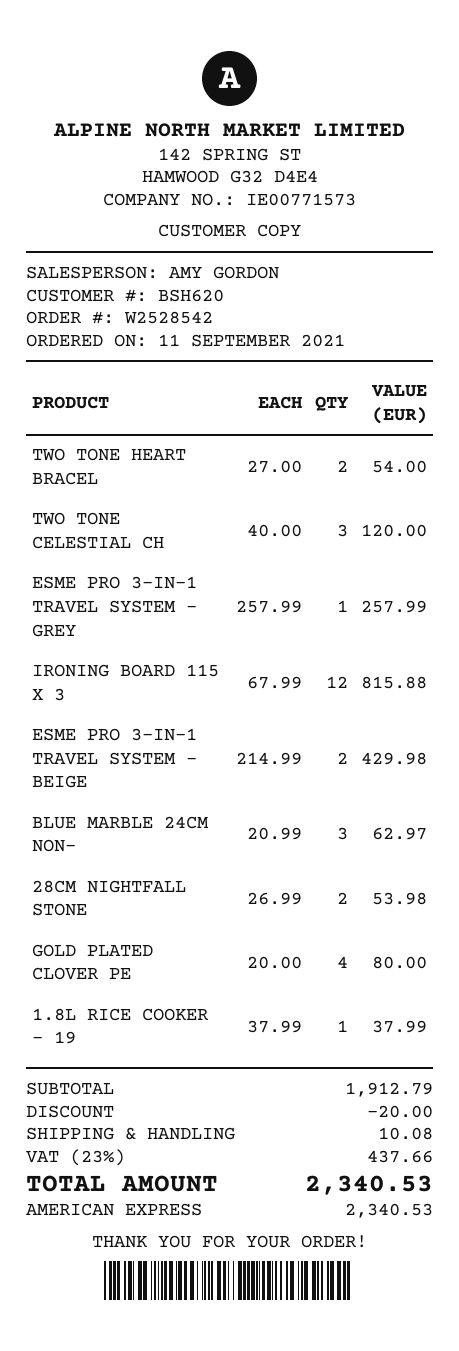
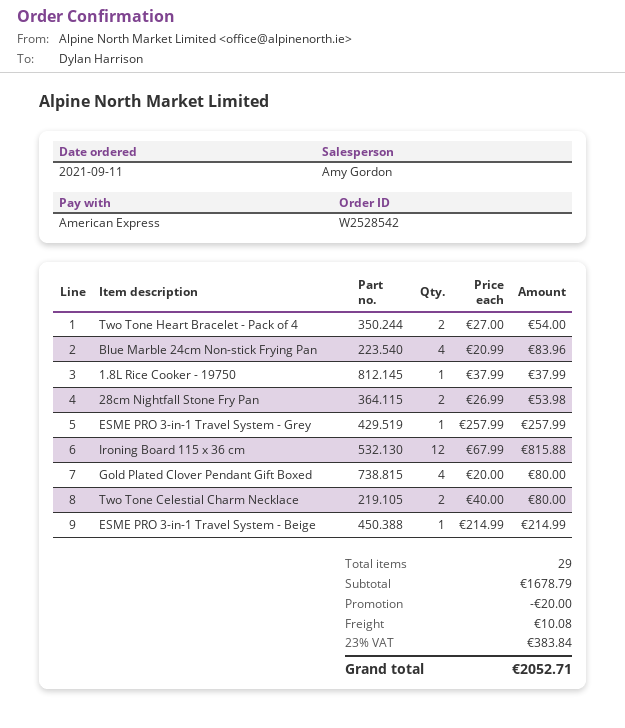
TWO TONE CELESTIAL CH: 3 x 40.00 = 120.00 -> 2 x 40.00 = 80.00
ESME PRO 3-IN-1 TRAVEL SYSTEM - BEIGE: 2 x 214.99 = 429.98 -> 1 x 214.99 = 214.99
BLUE MARBLE 24CM NON-: 3 x 20.99 = 62.97 -> 4 x 20.99 = 83.96
subtotal: 1912.79 -> 1678.79
tax: 23% = 437.66 -> 23% = 383.84
total: 2340.53 -> 2052.71

